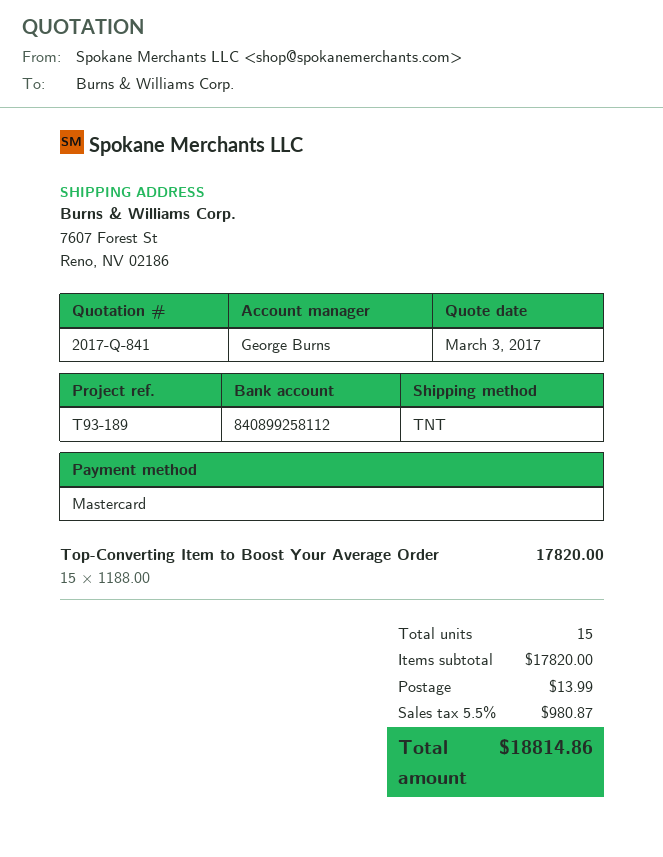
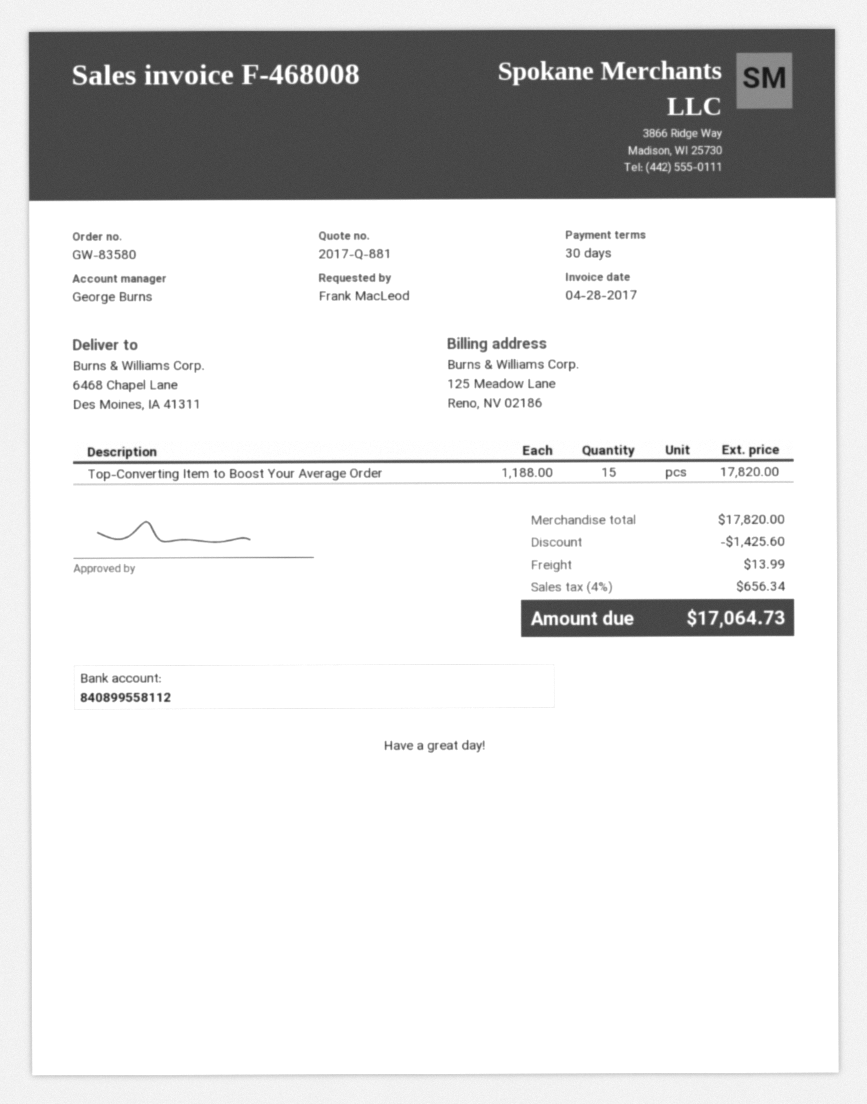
quote number: 2017-Q-841 -> 2017-Q-881
bank account: 840899258112 -> 840899558112
ship to: 7607 Forest St, Reno, NV 02186 -> 6468 Chapel Lane, Des Moines, IA 41311
discount: none -> 1425.60
tax: 5.5% = 980.87 -> 4% = 656.34
total: 18814.86 -> 17064.73

